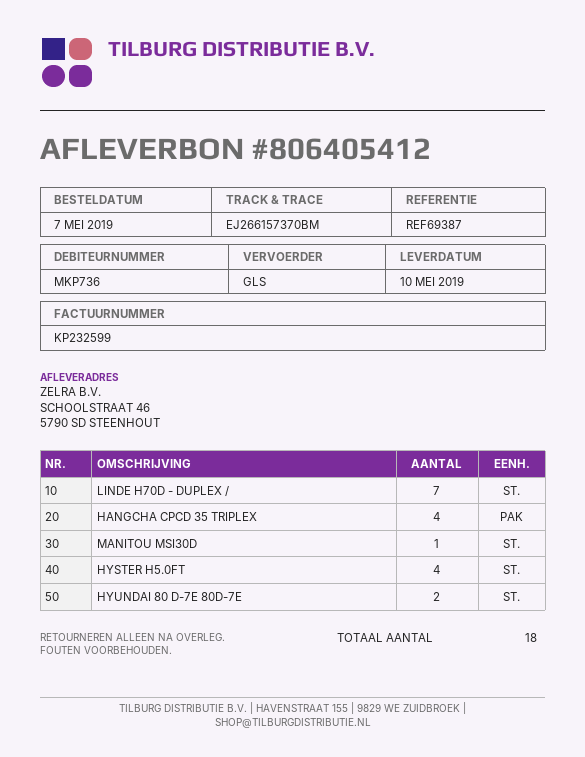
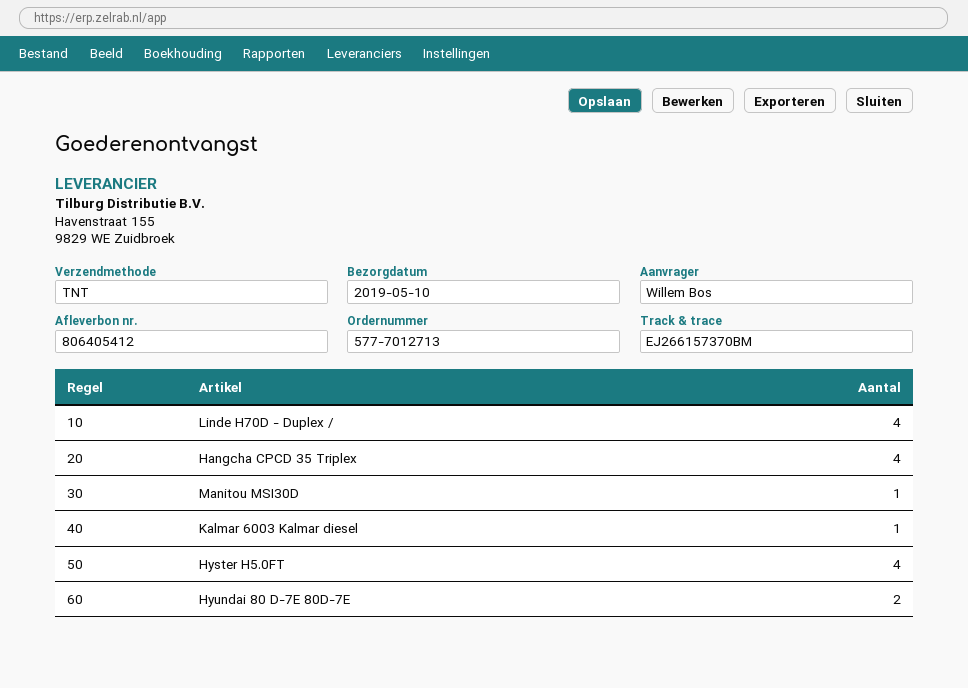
shipping method: GLS -> TNT
LINDE H70D - DUPLEX /: 7 -> 4
Kalmar 6003 Kalmar diesel: none -> 1

